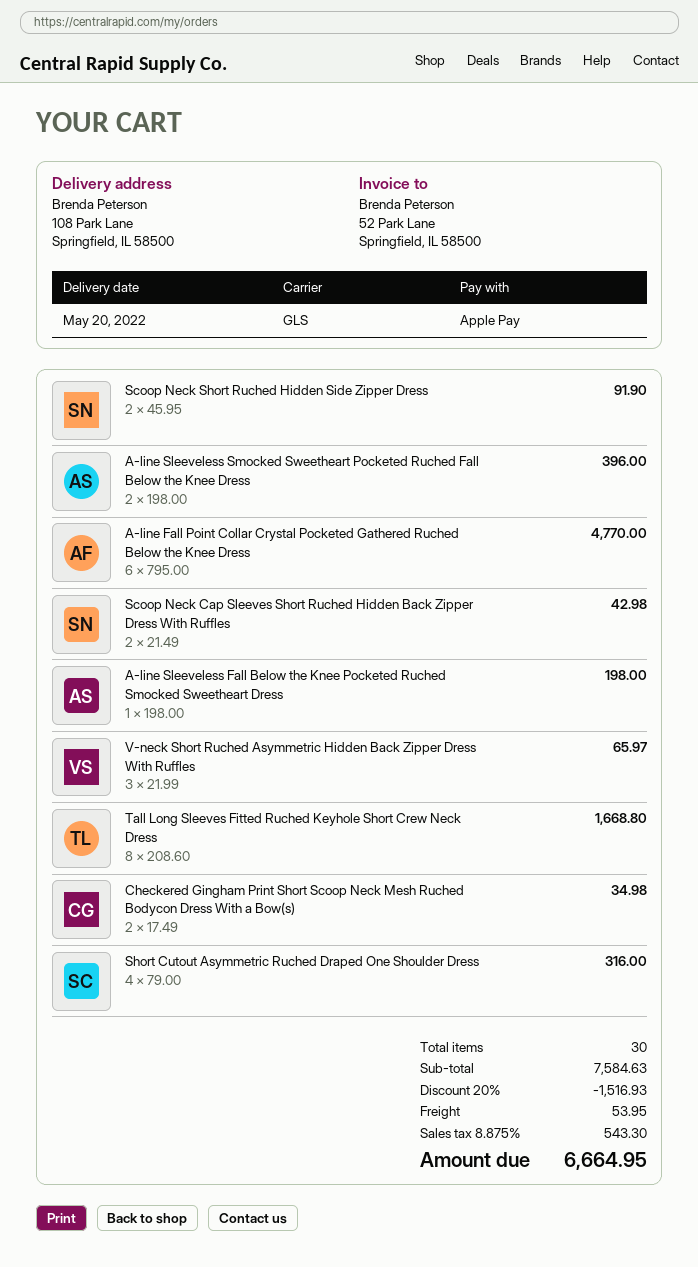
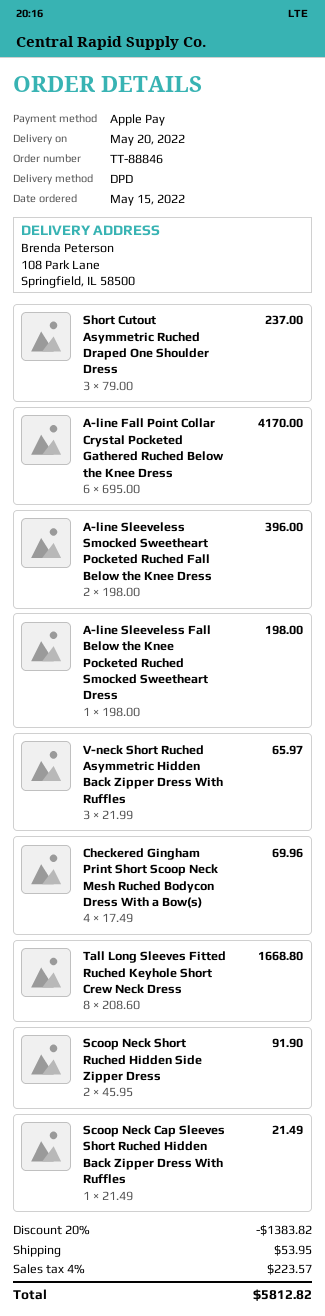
shipping method: GLS -> DPD
A-line Fall Point Collar Crystal Pocketed Gathered Ruched Below the Knee Dress: 6 x 795.00 = 4770.00 -> 6 x 695.00 = 4170.00
Scoop Neck Cap Sleeves Short Ruched Hidden Back Zipper Dress With Ruffles: 2 x 21.49 = 42.98 -> 1 x 21.49 = 21.49
Checkered Gingham Print Short Scoop Neck Mesh Ruched Bodycon Dress With a Bow(s): 2 x 17.49 = 34.98 -> 4 x 17.49 = 69.96
Short Cutout Asymmetric Ruched Draped One Shoulder Dress: 4 x 79.00 = 316.00 -> 3 x 79.00 = 237.00
discount: 20% = 1516.93 -> 20% = 1383.82
tax: 8.875% = 543.30 -> 4% = 223.57
total: 6664.95 -> 5812.82

